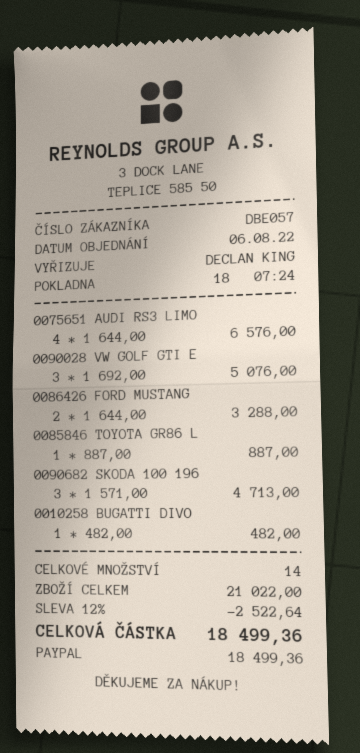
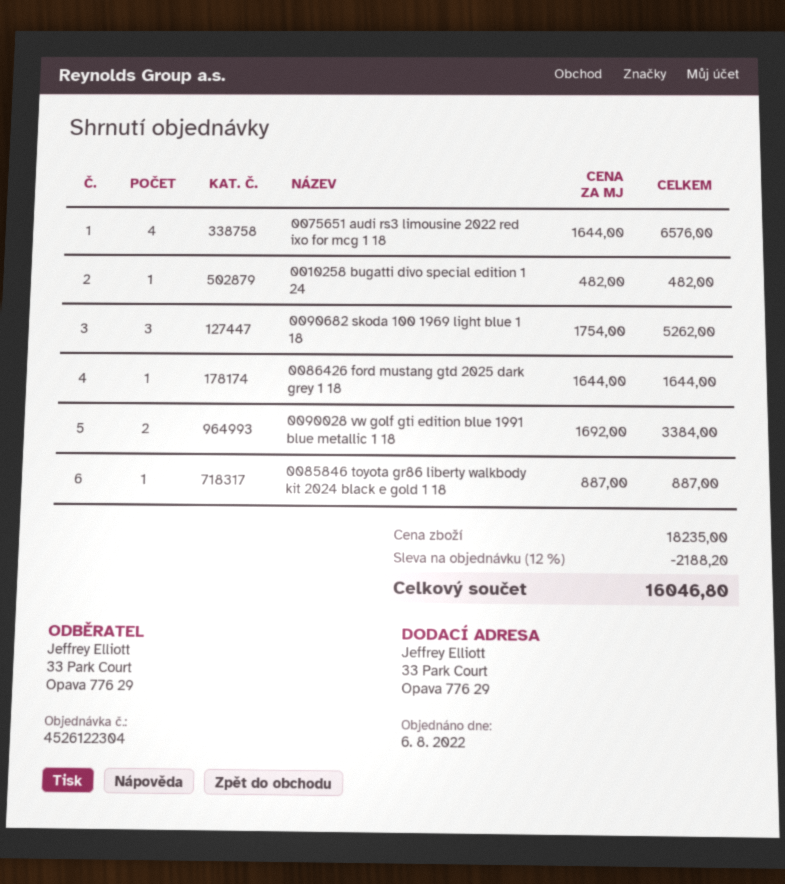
0090028 VW GOLF GTI E: 3 x 1692.00 = 5076.00 -> 2 x 1692.00 = 3384.00
0086426 FORD MUSTANG: 2 x 1644.00 = 3288.00 -> 1 x 1644.00 = 1644.00
0090682 SKODA 100 196: 3 x 1571.00 = 4713.00 -> 3 x 1754.00 = 5262.00
subtotal: 21022.00 -> 18235.00
discount: 12% = 2522.64 -> 12% = 2188.20
total: 18499.36 -> 16046.80

